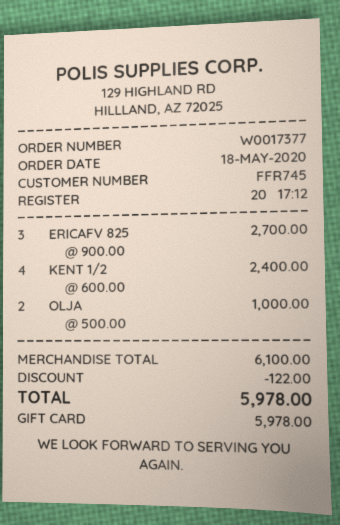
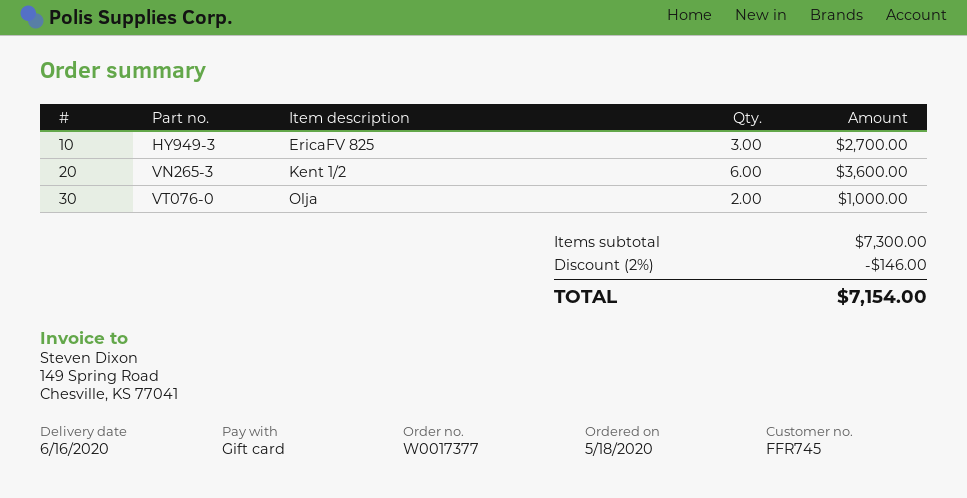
KENT 1/2: 4 for 2400.00 -> 6 for 3600.00
subtotal: 6100.00 -> 7300.00
discount: 122.00 -> 146.00
total: 5978.00 -> 7154.00

